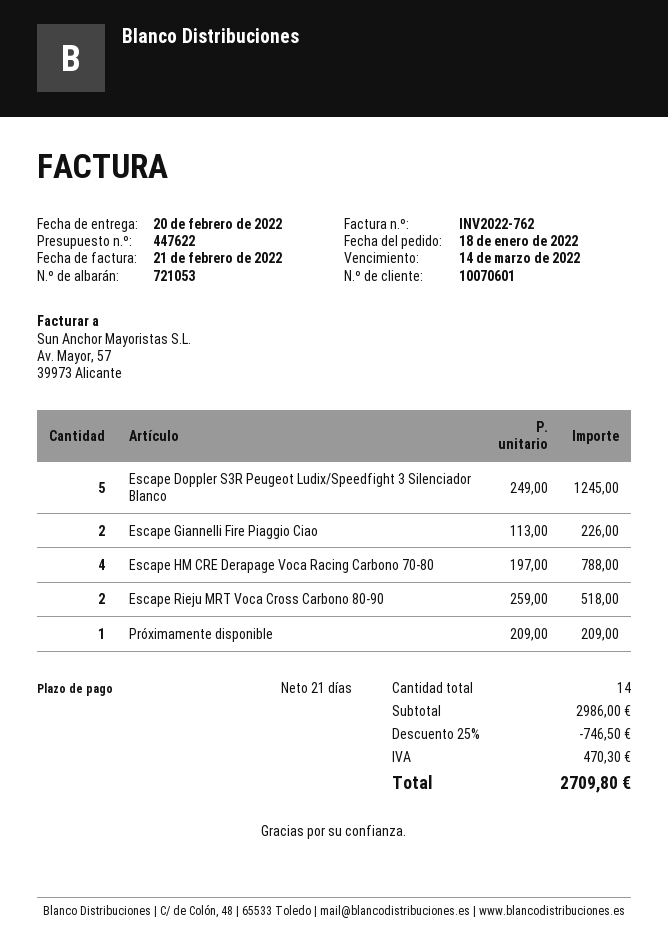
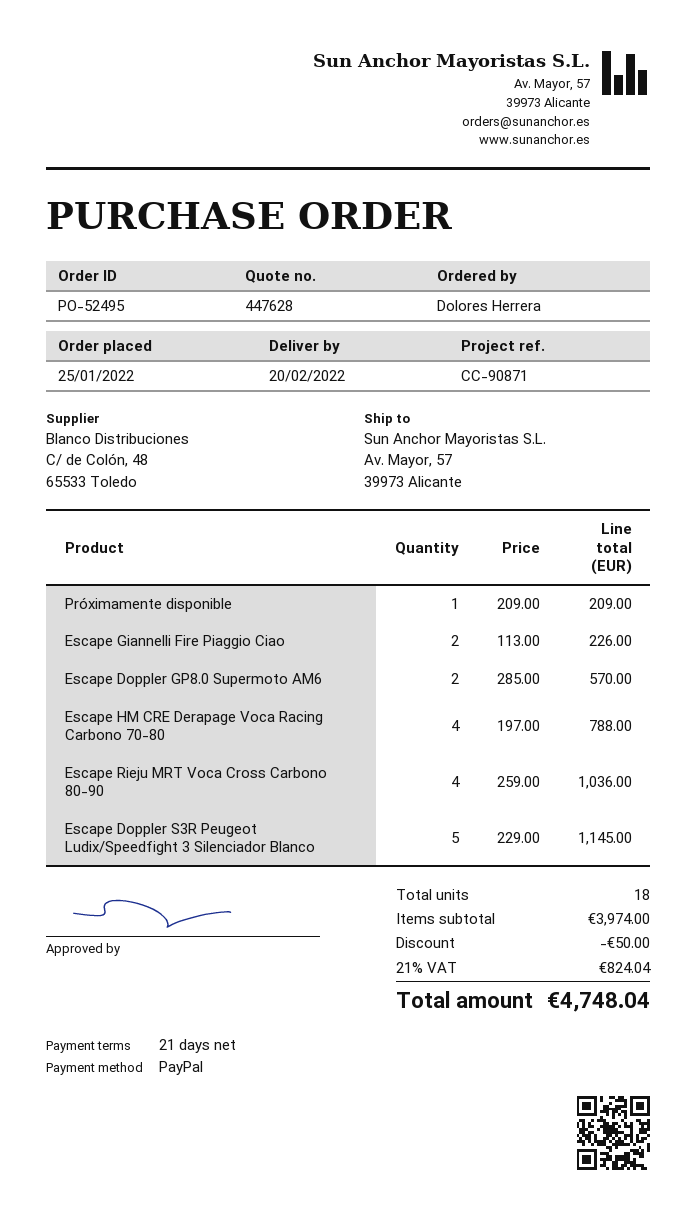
quote number: 447622 -> 447628
order date: 2022-01-18 -> 2022-01-25
Escape Doppler S3R Peugeot Ludix/Speedfight 3 Silenciador Blanco: 5 x 249.00 = 1245.00 -> 5 x 229.00 = 1145.00
Escape Rieju MRT Voca Cross Carbono 80-90: 2 x 259.00 = 518.00 -> 4 x 259.00 = 1036.00
Escape Doppler GP8.0 Supermoto AM6: none -> 2 x 285.00 = 570.00
total quantity: 14 -> 18
subtotal: 2986.00 -> 3974.00
discount: 746.50 -> 50.00
tax: 470.30 -> 824.04
total: 2709.80 -> 4748.04

